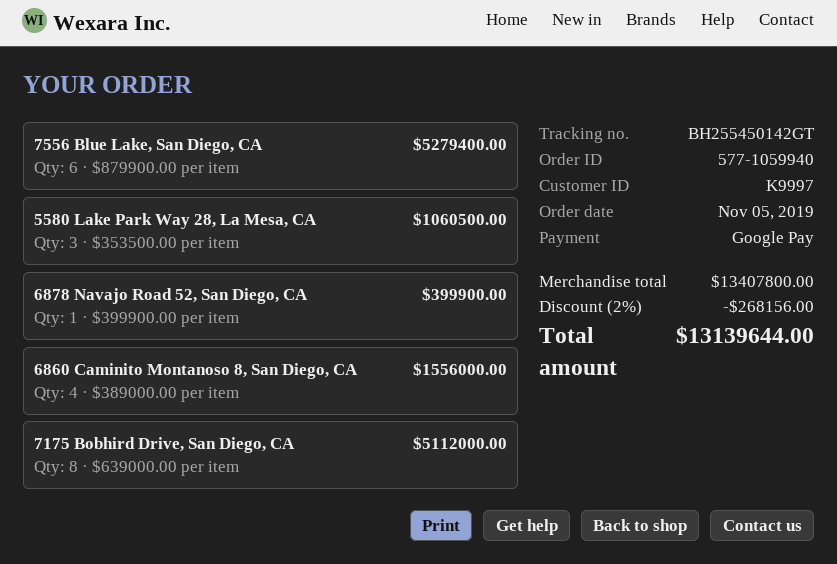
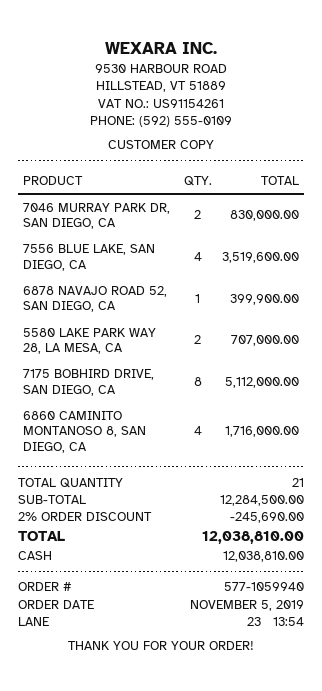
payment method: Google Pay -> cash
7556 Blue Lake, San Diego, CA: 6 for 5279400.00 -> 4 for 3519600.00
5580 Lake Park Way 28, La Mesa, CA: 3 for 1060500.00 -> 2 for 707000.00
6860 Caminito Montanoso 8, San Diego, CA: 4 for 1556000.00 -> 4 for 1716000.00
7046 MURRAY PARK DR, SAN DIEGO, CA: none -> 2 for 830000.00
subtotal: 13407800.00 -> 12284500.00
discount: 2% = 268156.00 -> 2% = 245690.00
total: 13139644.00 -> 12038810.00

